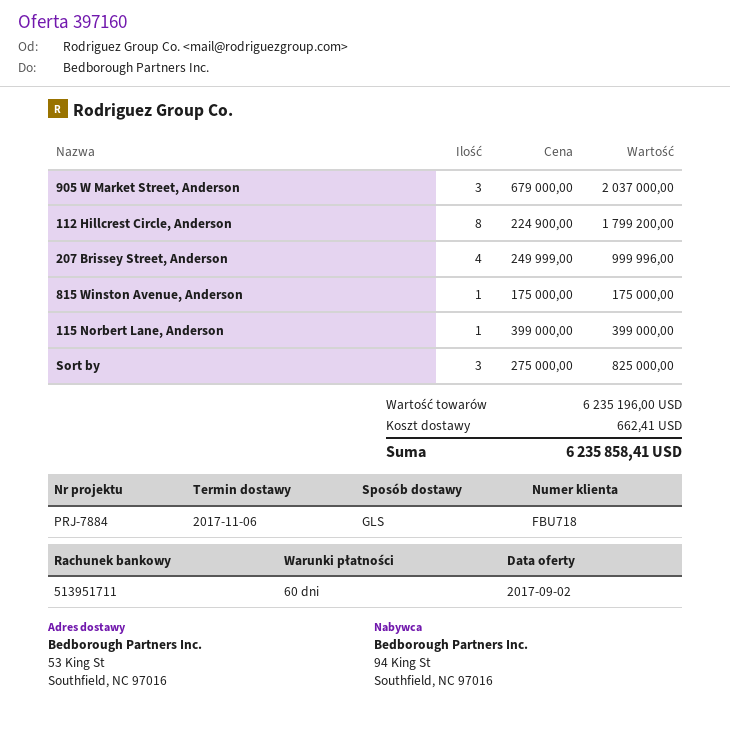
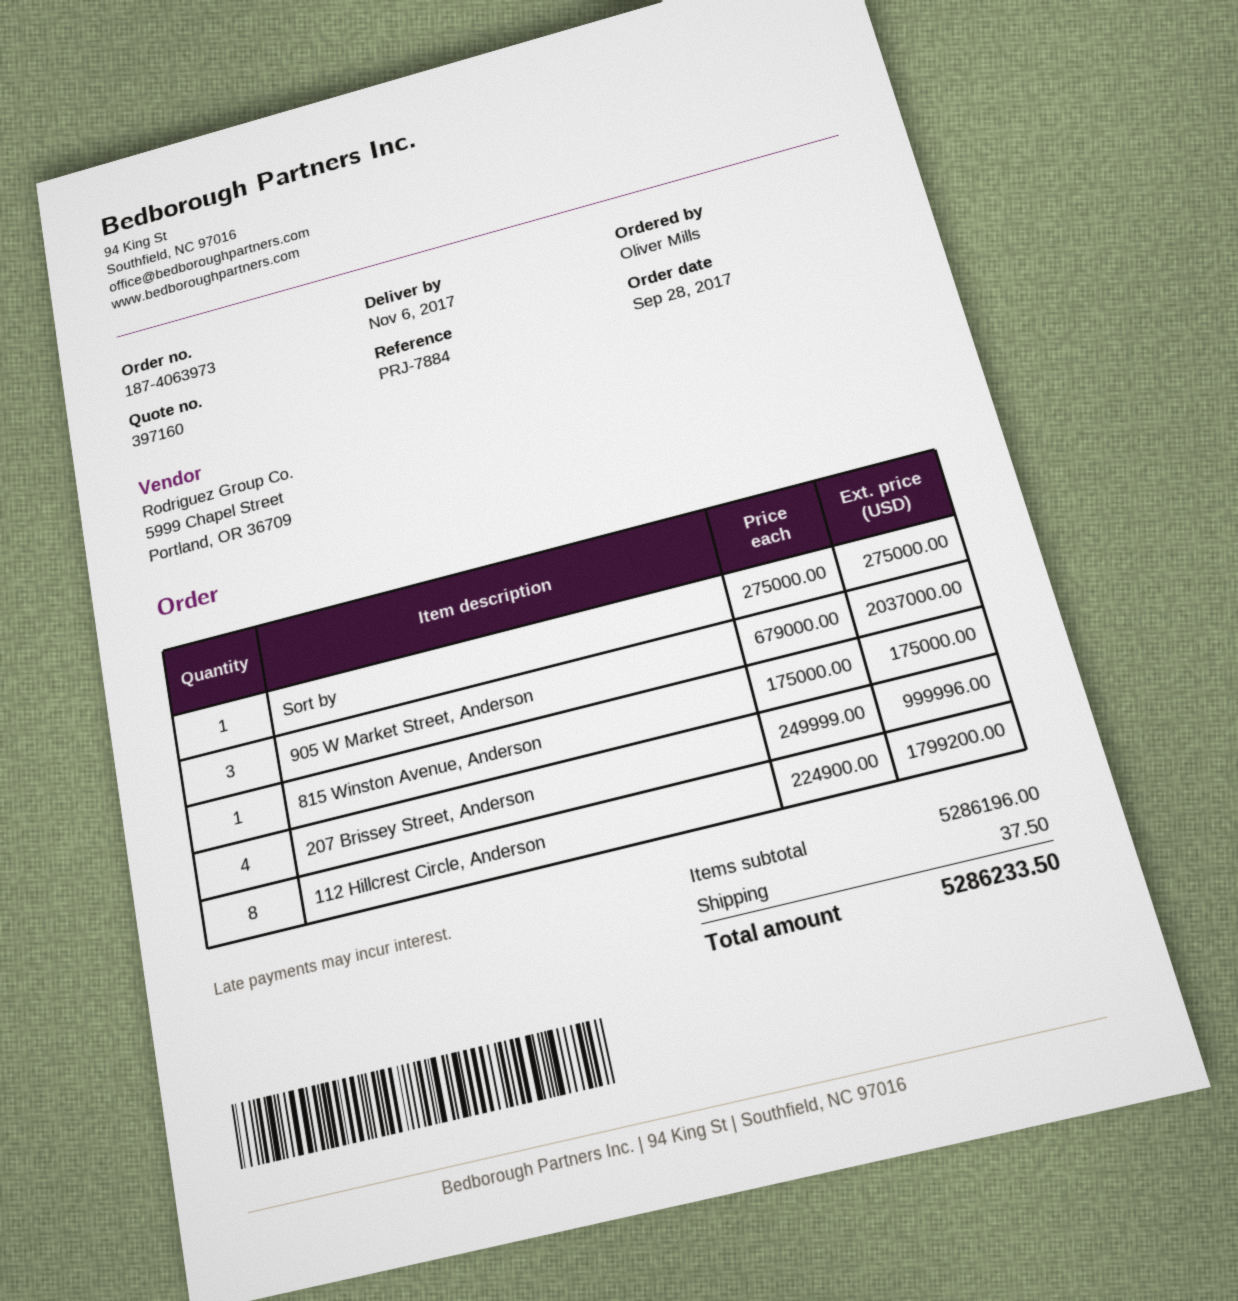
115 Norbert Lane, Anderson: 1 x 399000.00 = 399000.00 -> none
Sort by: 3 x 275000.00 = 825000.00 -> 1 x 275000.00 = 275000.00
subtotal: 6235196.00 -> 5286196.00
shipping: 662.41 -> 37.50
total: 6235858.41 -> 5286233.50

